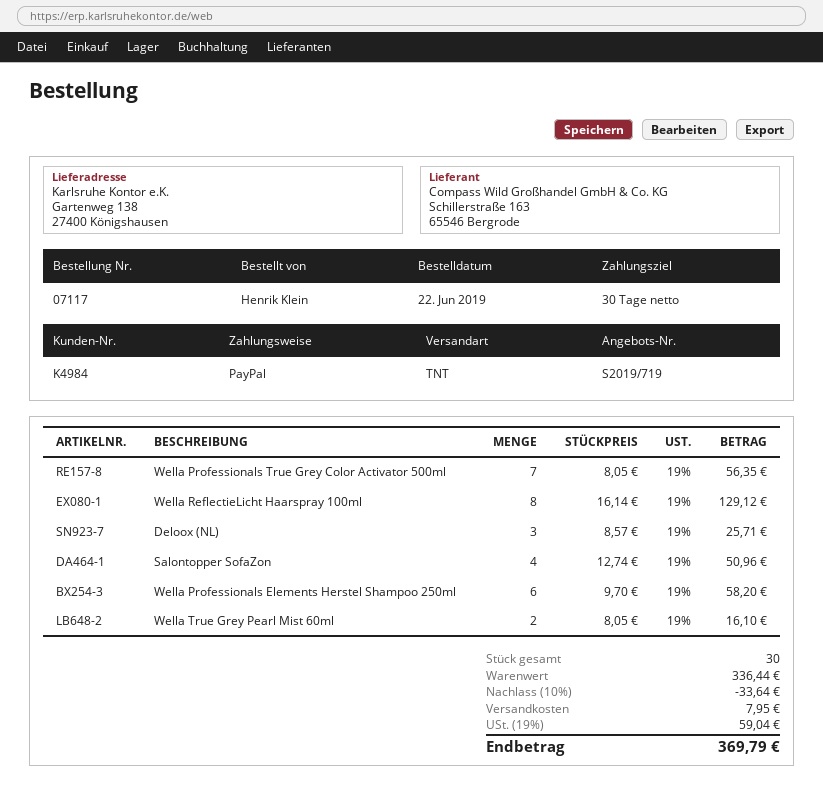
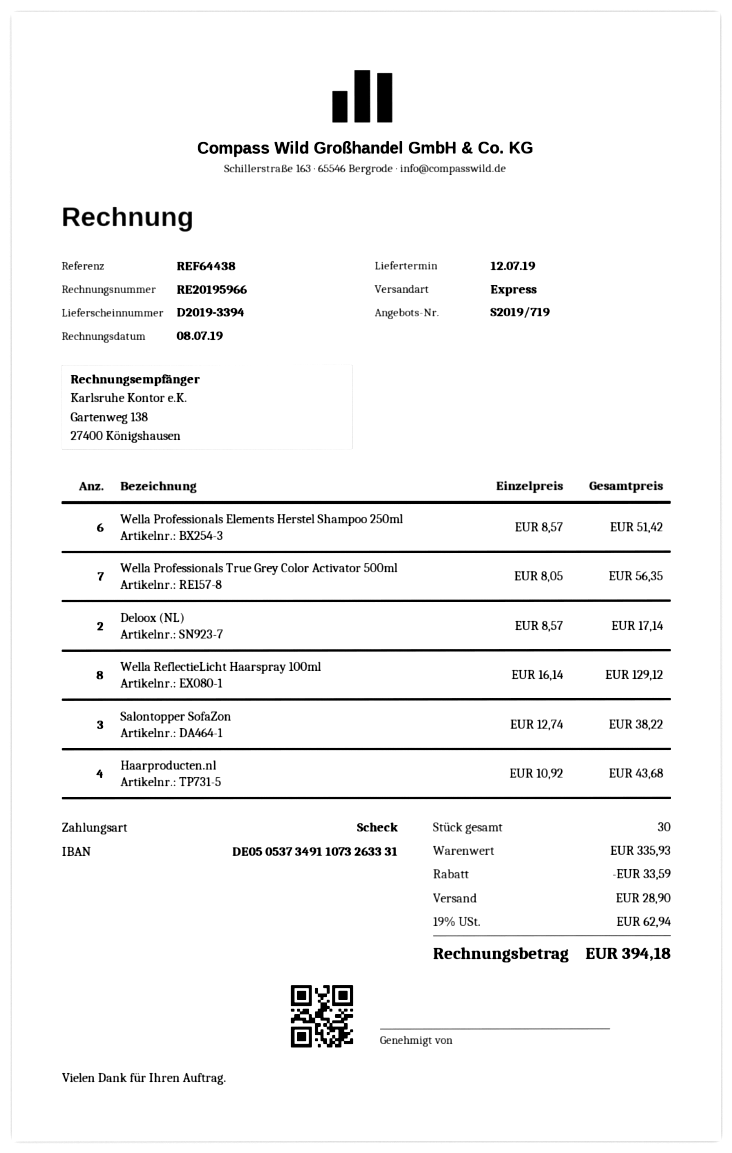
payment method: PayPal -> cheque
shipping method: TNT -> express
Deloox (NL): 3 x 8.57 = 25.71 -> 2 x 8.57 = 17.14
Salontopper SofaZon: 4 x 12.74 = 50.96 -> 3 x 12.74 = 38.22
Wella Professionals Elements Herstel Shampoo 250ml: 6 x 9.70 = 58.20 -> 6 x 8.57 = 51.42
Wella True Grey Pearl Mist 60ml: 2 x 8.05 = 16.10 -> none
Haarproducten.nl: none -> 4 x 10.92 = 43.68
subtotal: 336.44 -> 335.93
discount: 33.64 -> 33.59
shipping: 7.95 -> 28.90
tax: 19% = 59.04 -> 19% = 62.94
total: 369.79 -> 394.18

